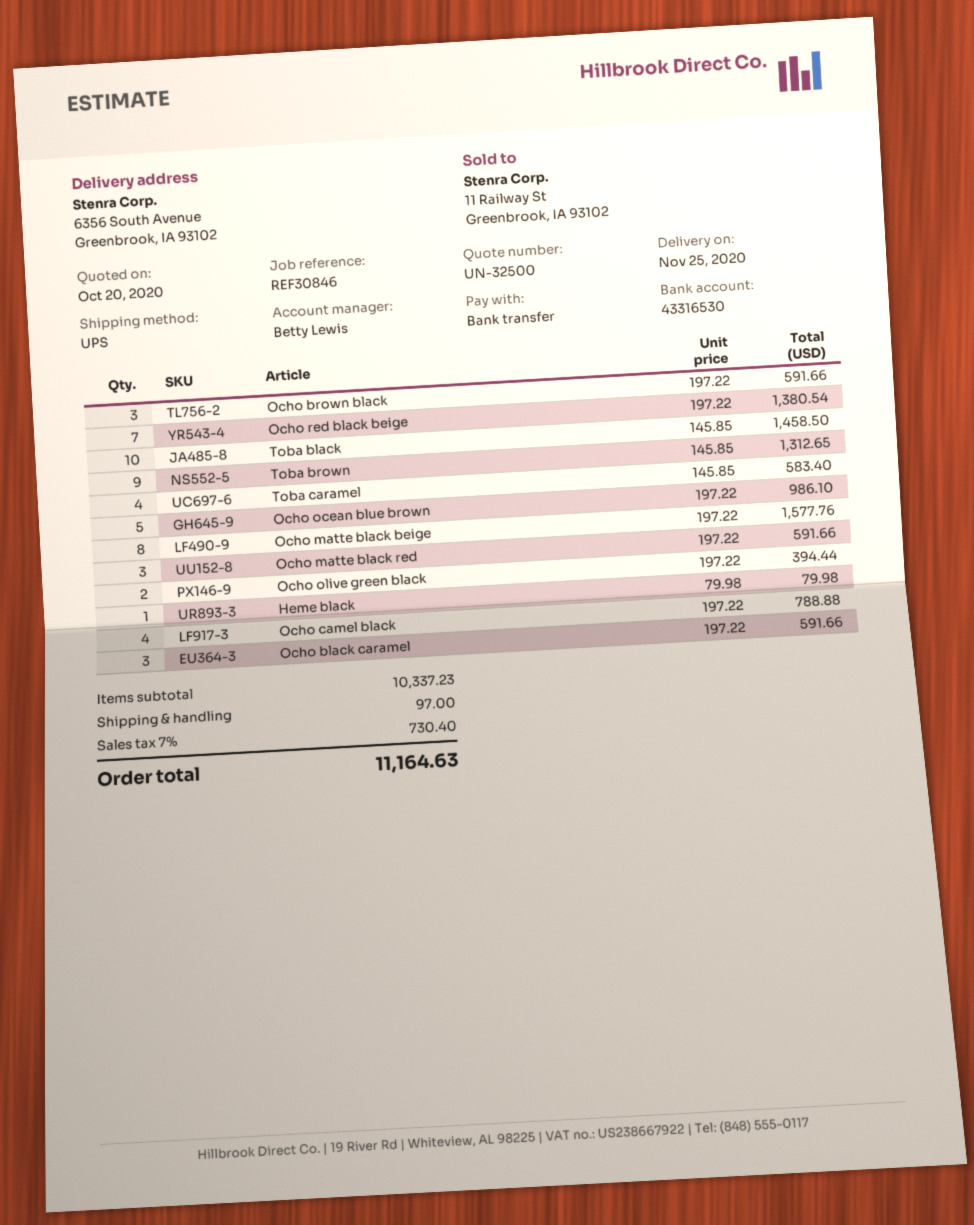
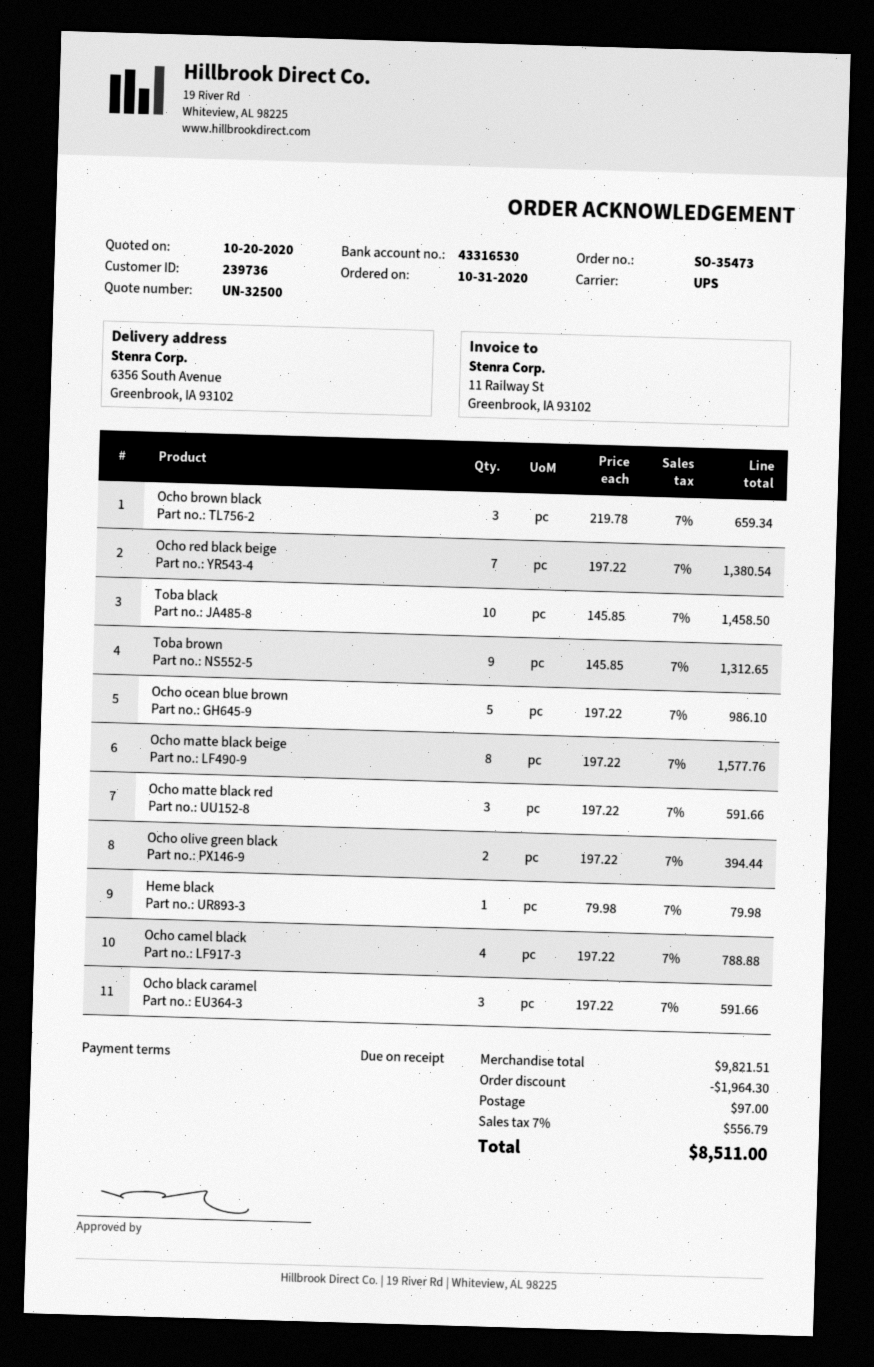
Ocho brown black: 3 x 197.22 = 591.66 -> 3 x 219.78 = 659.34
Toba caramel: 4 x 145.85 = 583.40 -> none
subtotal: 10337.23 -> 9821.51
discount: none -> 1964.30
tax: 7% = 730.40 -> 7% = 556.79
total: 11164.63 -> 8511.00

